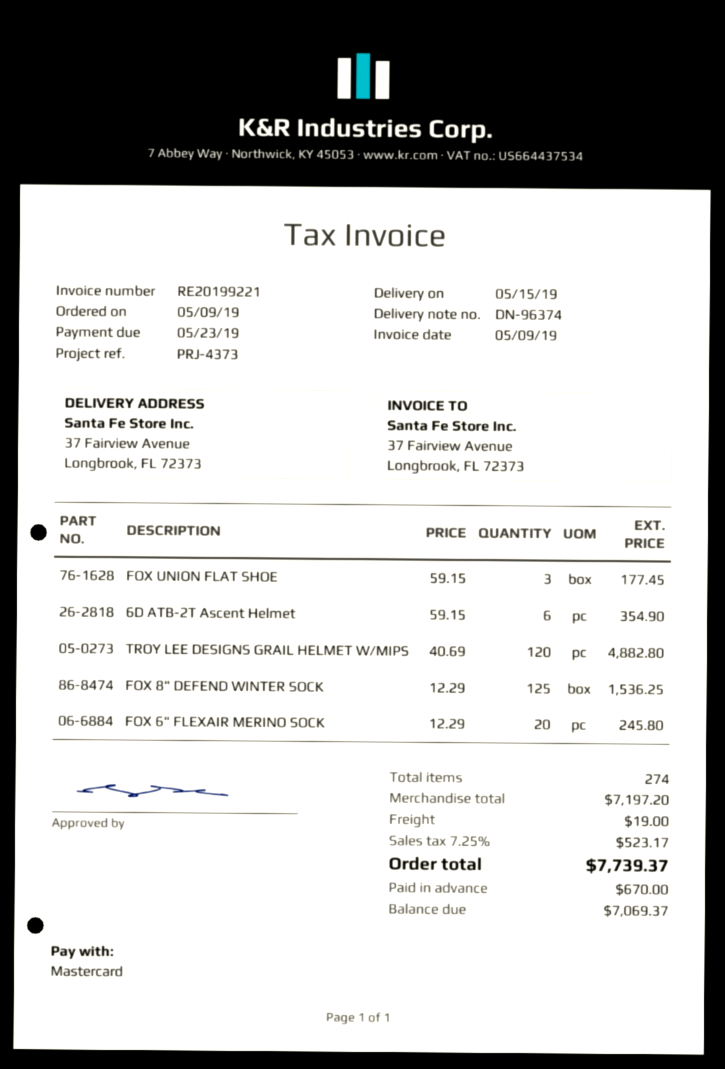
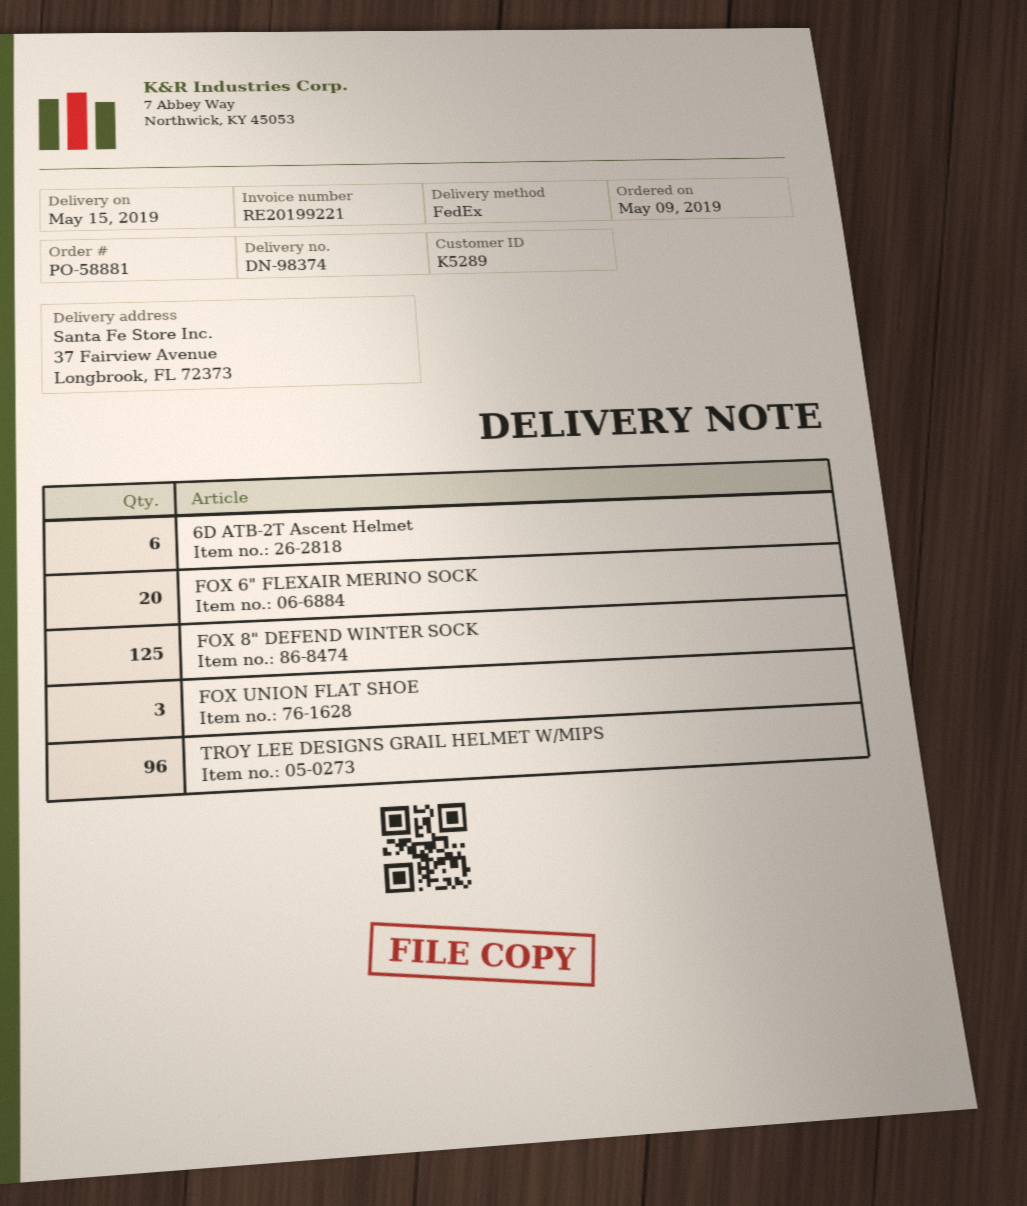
delivery note number: DN-96374 -> DN-98374
TROY LEE DESIGNS GRAIL HELMET W/MIPS: 120 -> 96

